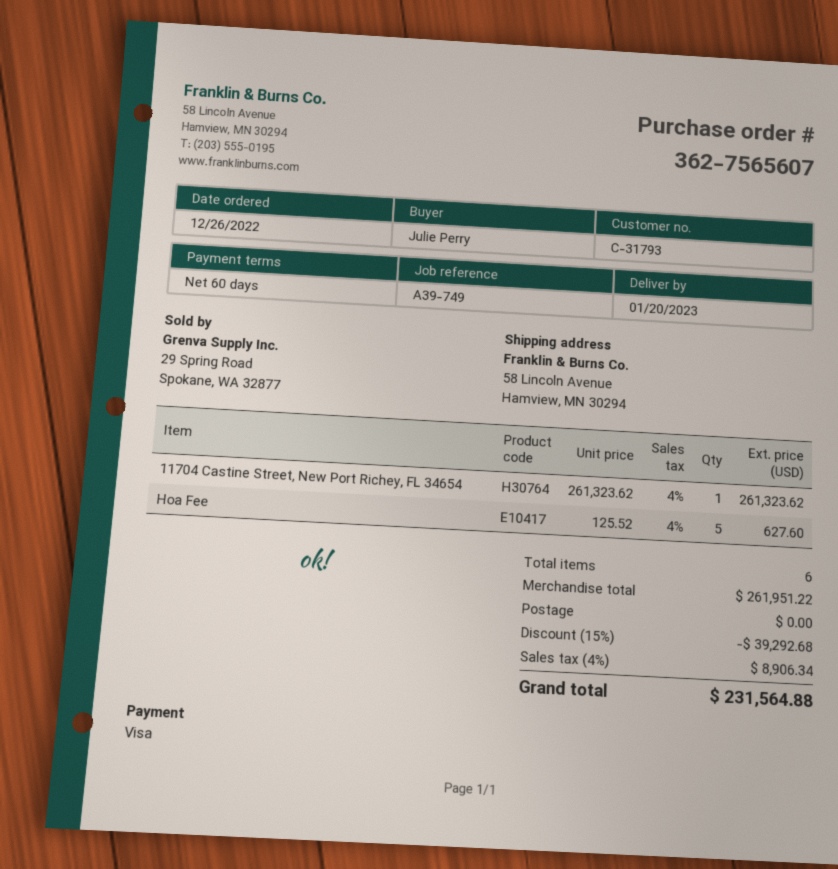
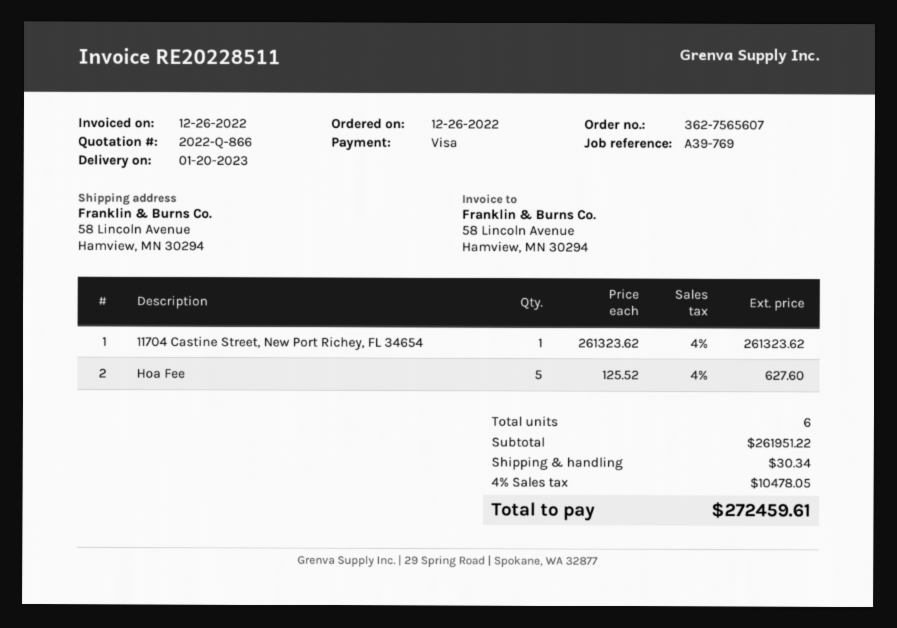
reference: A39-749 -> A39-769
discount: 15% = 39292.68 -> none
shipping: 0.00 -> 30.34
tax: 4% = 8906.34 -> 4% = 10478.05
total: 231564.88 -> 272459.61

